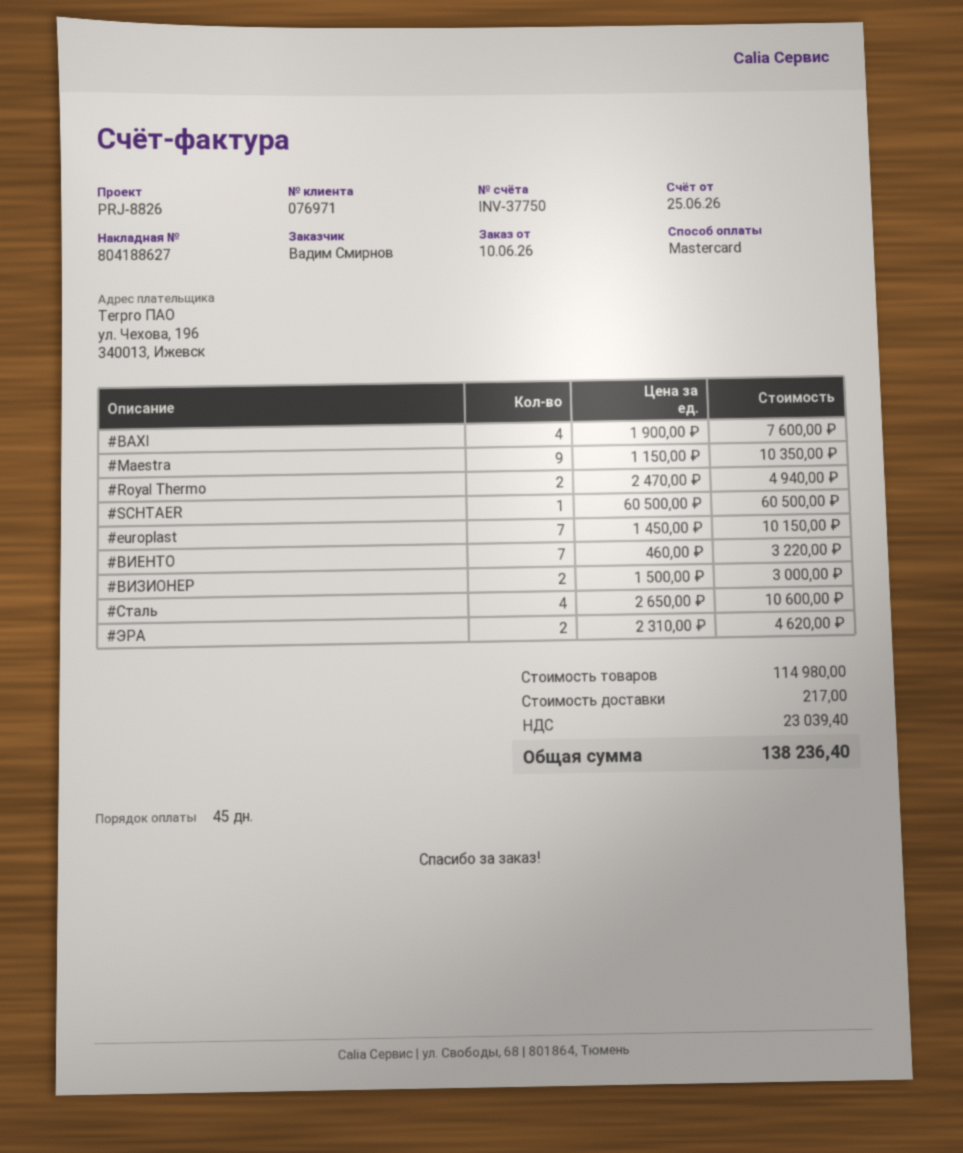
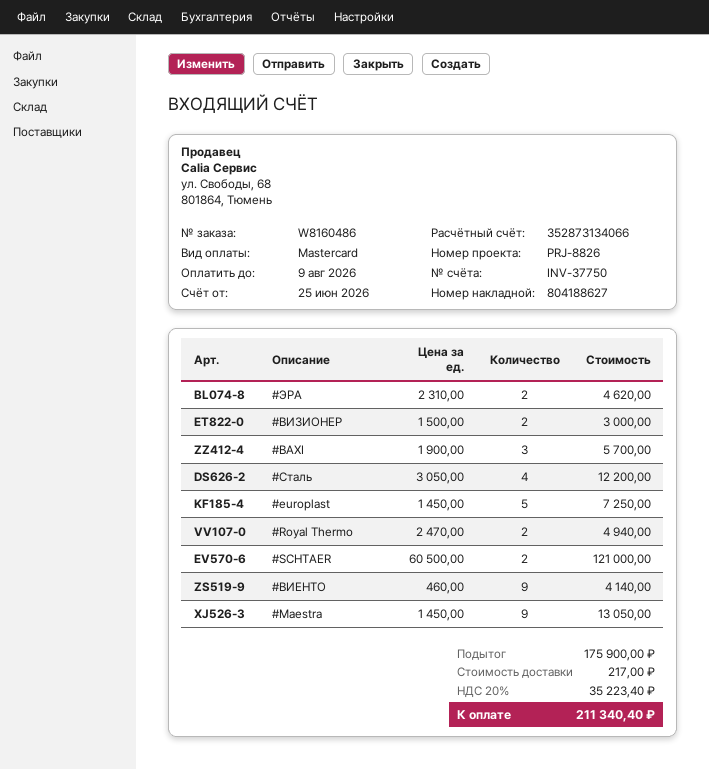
#BAXI: 4 x 1900.00 = 7600.00 -> 3 x 1900.00 = 5700.00
#Maestra: 9 x 1150.00 = 10350.00 -> 9 x 1450.00 = 13050.00
#SCHTAER: 1 x 60500.00 = 60500.00 -> 2 x 60500.00 = 121000.00
#europlast: 7 x 1450.00 = 10150.00 -> 5 x 1450.00 = 7250.00
#ВИЕНТО: 7 x 460.00 = 3220.00 -> 9 x 460.00 = 4140.00
#Сталь: 4 x 2650.00 = 10600.00 -> 4 x 3050.00 = 12200.00
subtotal: 114980.00 -> 175900.00
tax: 23039.40 -> 35223.40
total: 138236.40 -> 211340.40

